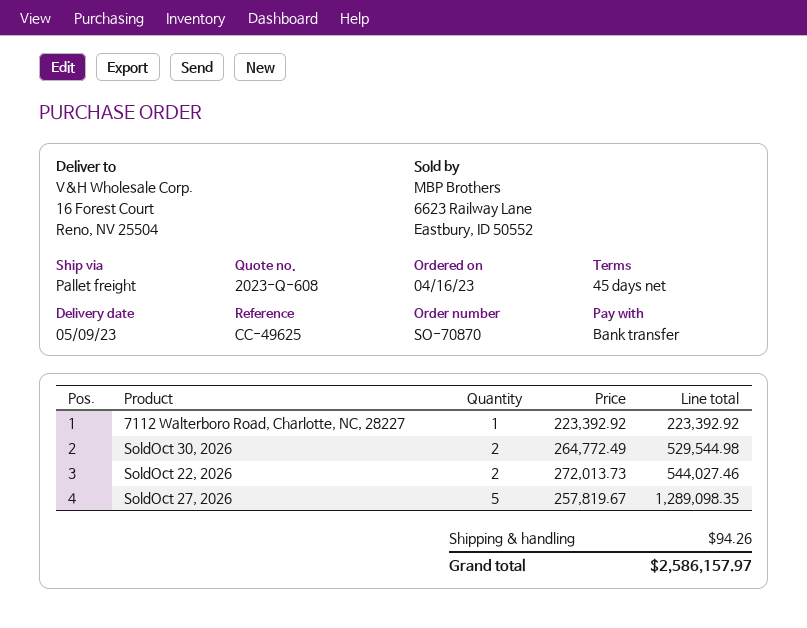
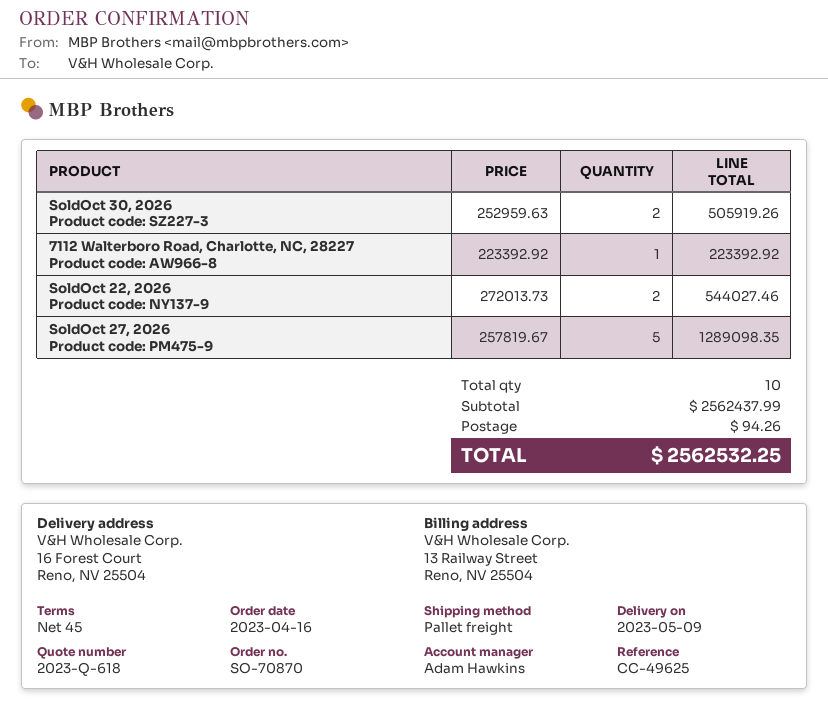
quote number: 2023-Q-608 -> 2023-Q-618
SoldOct 30, 2026: 2 x 264772.49 = 529544.98 -> 2 x 252959.63 = 505919.26
total: 2586157.97 -> 2562532.25

